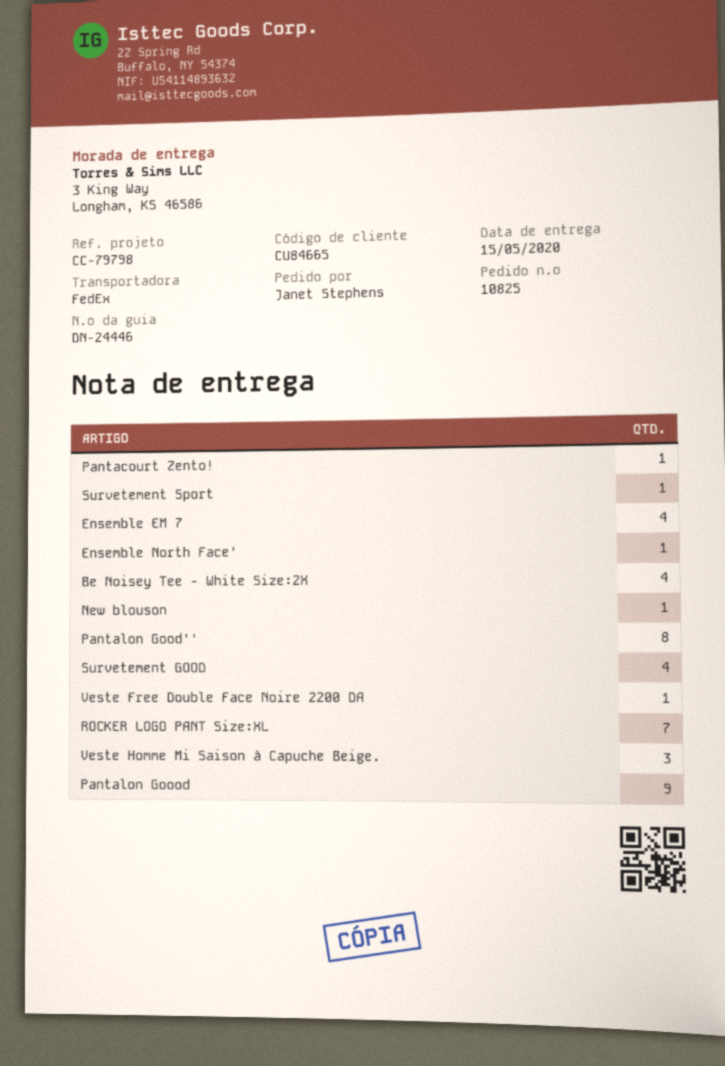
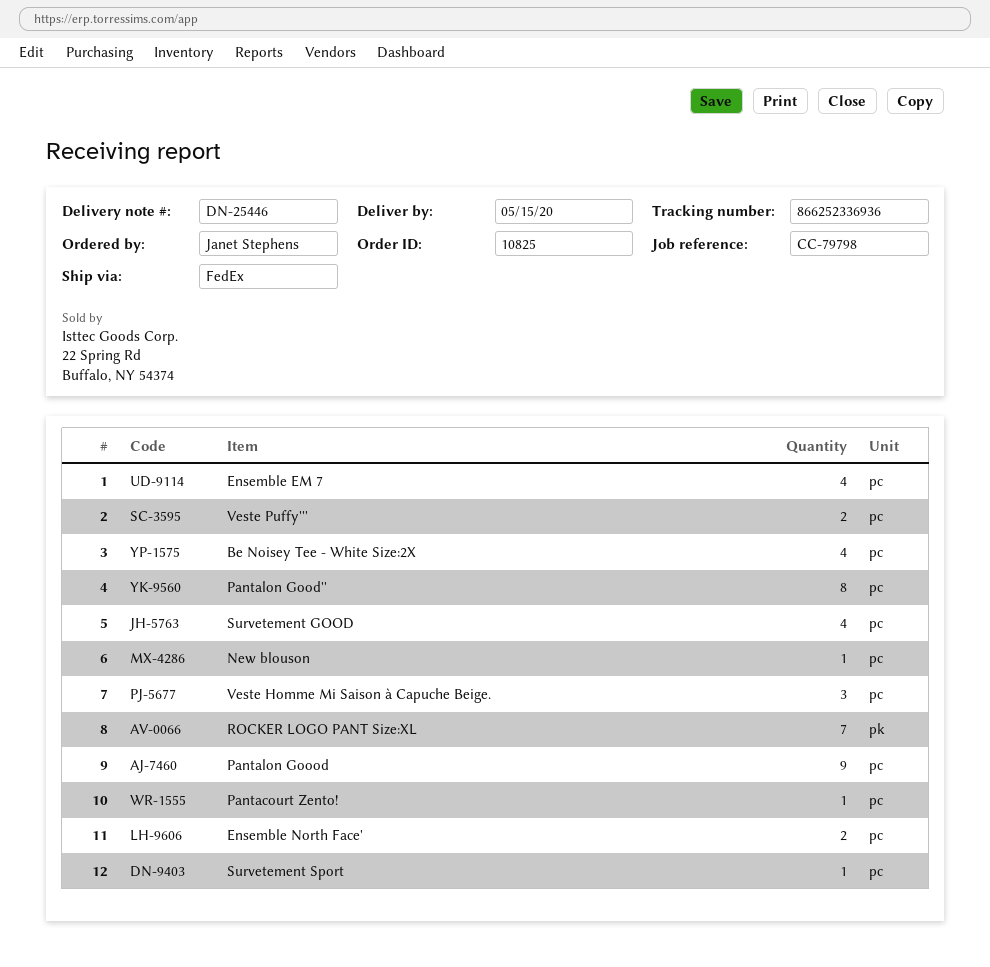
delivery note number: DN-24446 -> DN-25446
Ensemble North Face': 1 -> 2
Veste Free Double Face Noire 2200 DA: 1 -> none
Veste Puffy''': none -> 2

